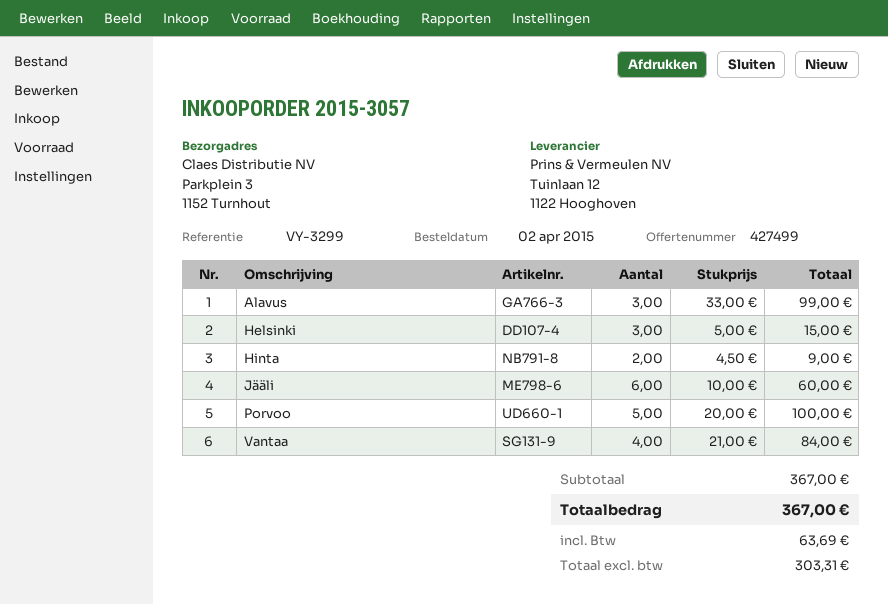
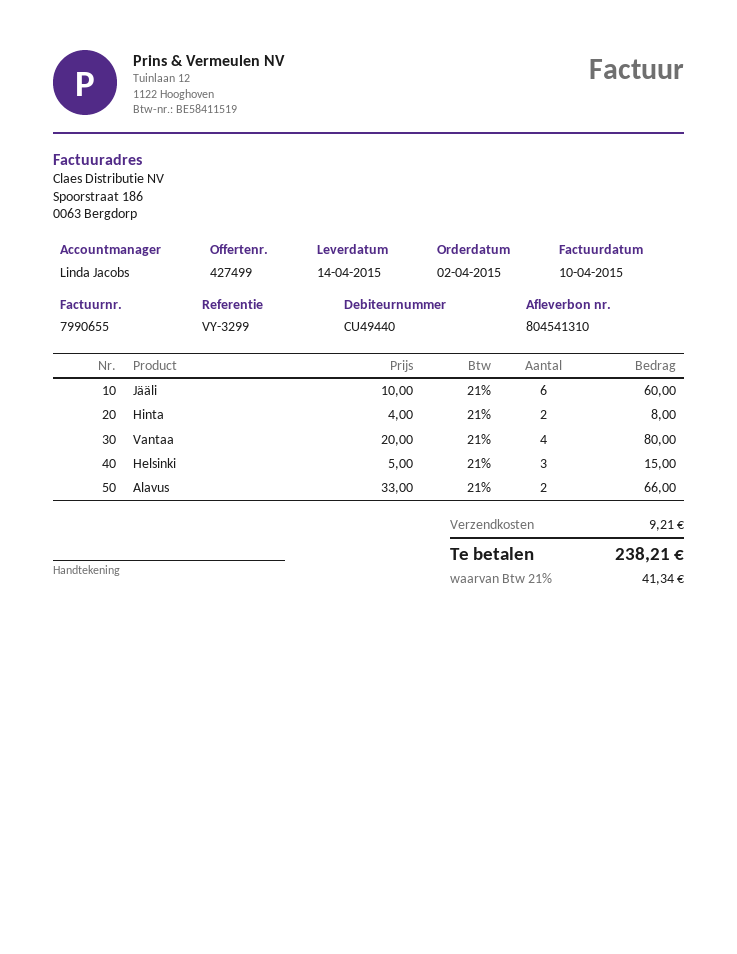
Alavus: 3 x 33.00 = 99.00 -> 2 x 33.00 = 66.00
Hinta: 2 x 4.50 = 9.00 -> 2 x 4.00 = 8.00
Porvoo: 5 x 20.00 = 100.00 -> none
Vantaa: 4 x 21.00 = 84.00 -> 4 x 20.00 = 80.00
shipping: none -> 9.21
tax: 63.69 -> 41.34
total: 367.00 -> 238.21

